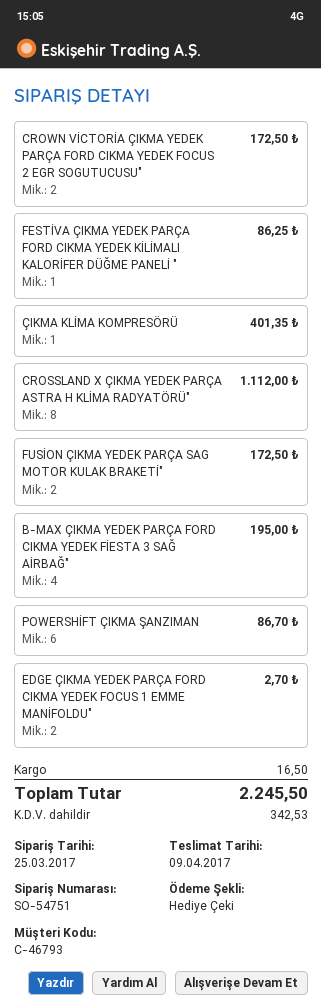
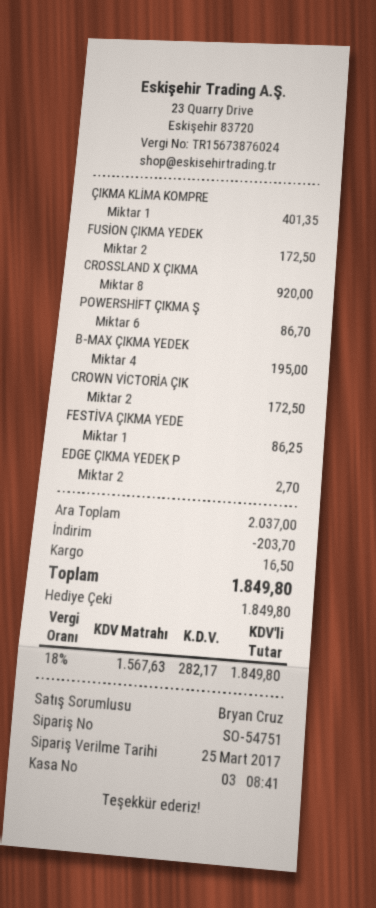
CROSSLAND X ÇIKMA YEDEK PARÇA ASTRA H KLİMA RADYATÖRÜ": 8 for 1112.00 -> 8 for 920.00
discount: none -> 203.70
tax: 342.53 -> 282.17
total: 2245.50 -> 1849.80

